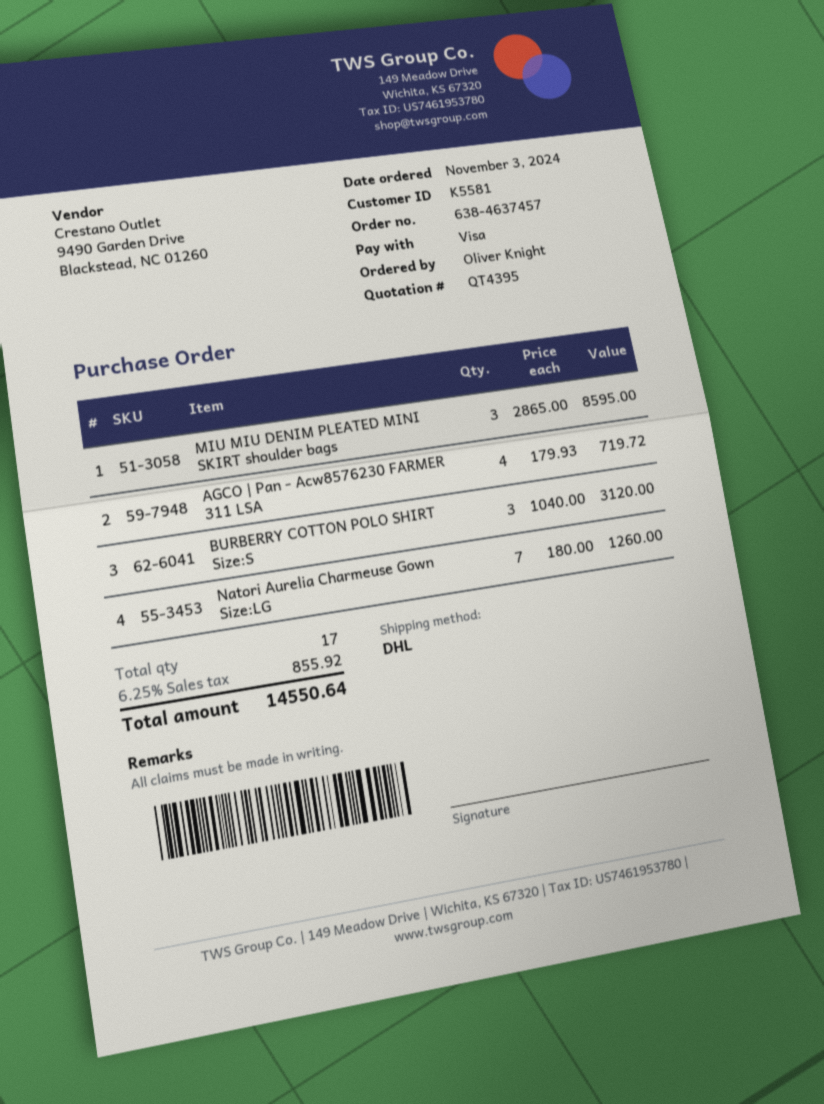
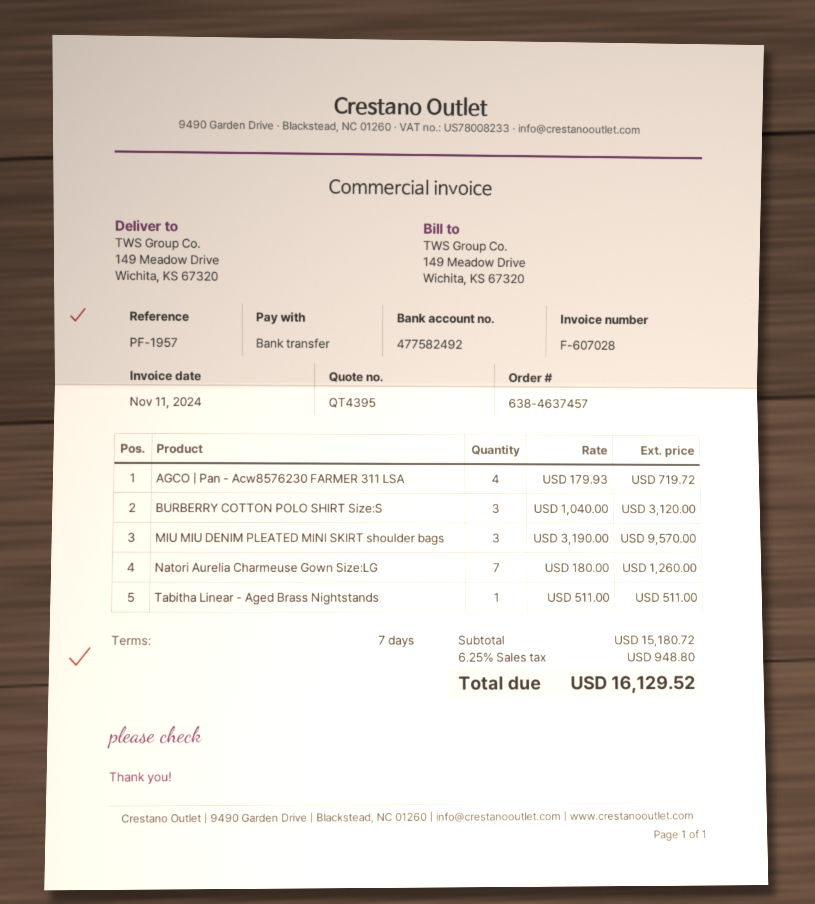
payment method: Visa -> bank transfer
MIU MIU DENIM PLEATED MINI SKIRT shoulder bags: 3 x 2865.00 = 8595.00 -> 3 x 3190.00 = 9570.00
Tabitha Linear - Aged Brass Nightstands: none -> 1 x 511.00 = 511.00
tax: 6.25% = 855.92 -> 6.25% = 948.80
total: 14550.64 -> 16129.52

